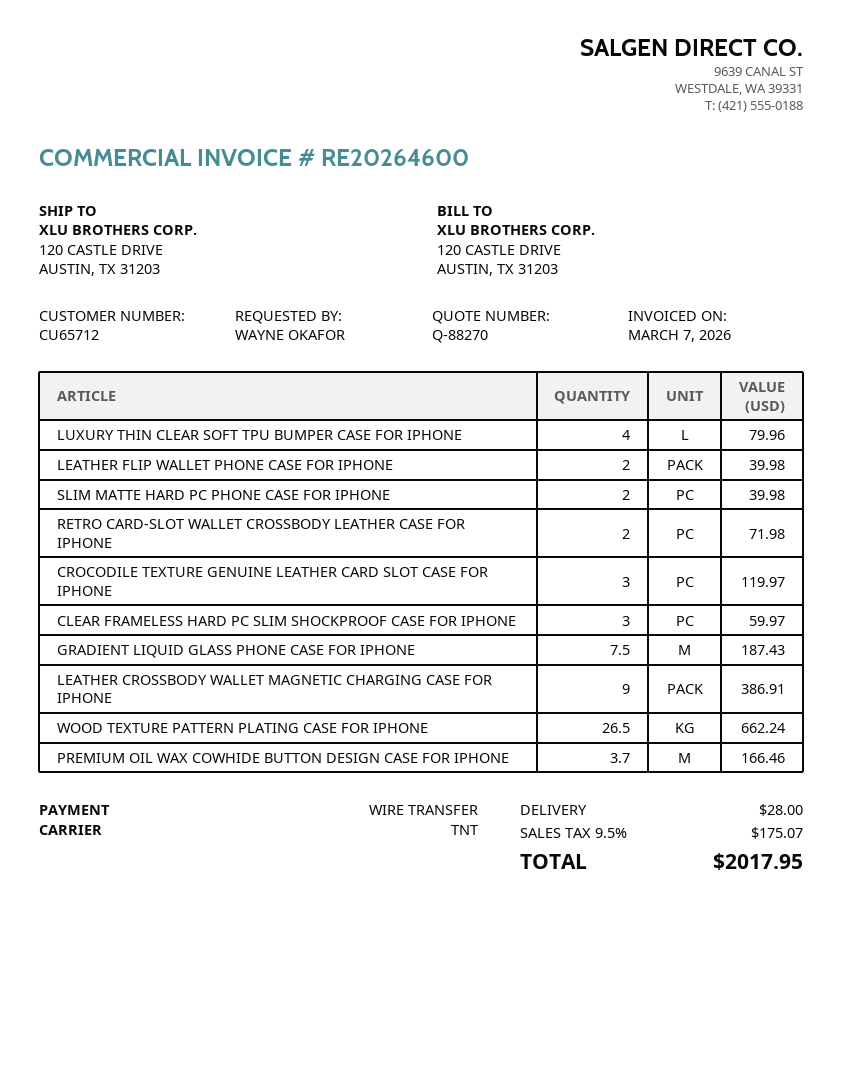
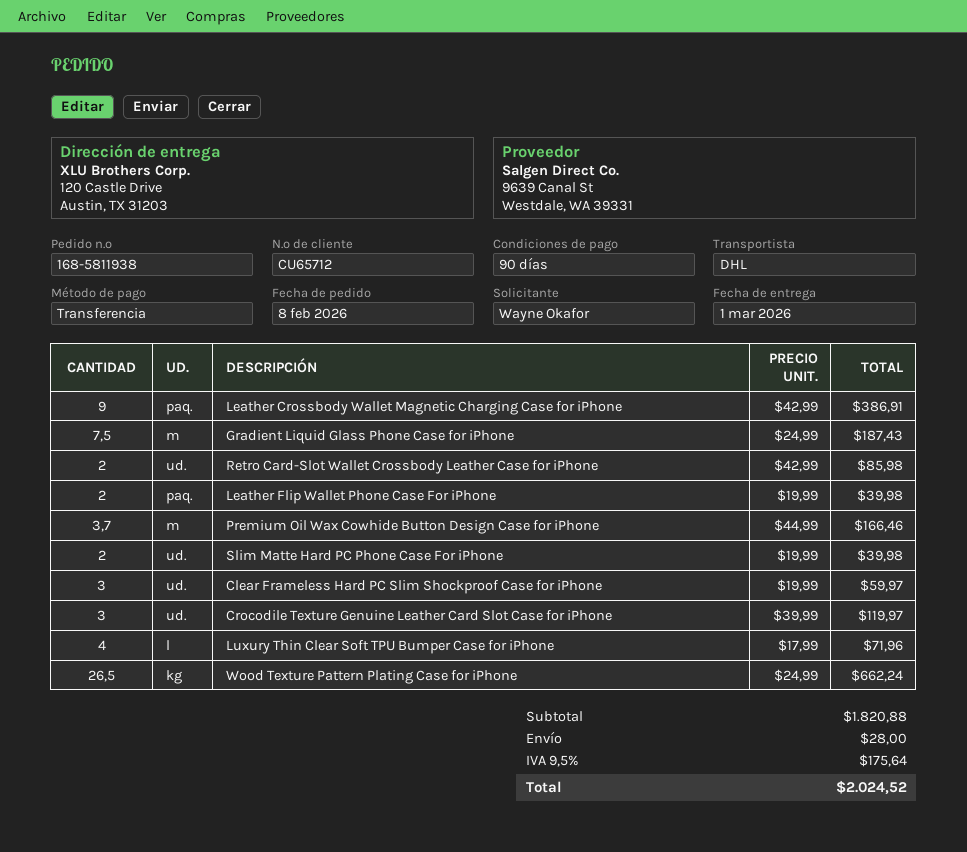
shipping method: TNT -> DHL
LUXURY THIN CLEAR SOFT TPU BUMPER CASE FOR IPHONE: 4 for 79.96 -> 4 for 71.96
RETRO CARD-SLOT WALLET CROSSBODY LEATHER CASE FOR IPHONE: 2 for 71.98 -> 2 for 85.98
tax: 9.5% = 175.07 -> 9.5% = 175.64
total: 2017.95 -> 2024.52

